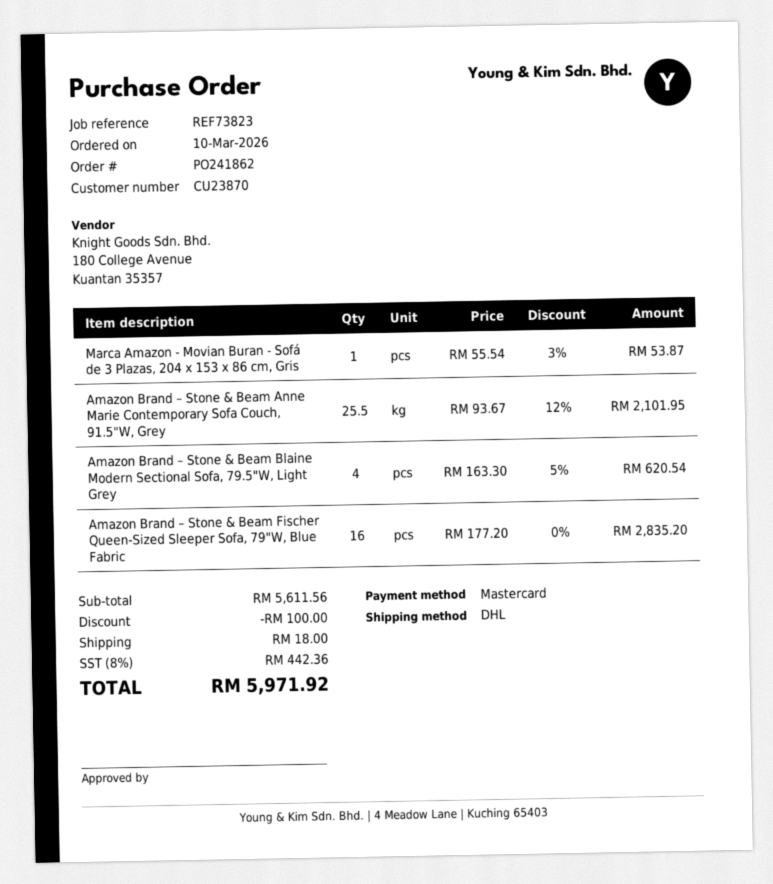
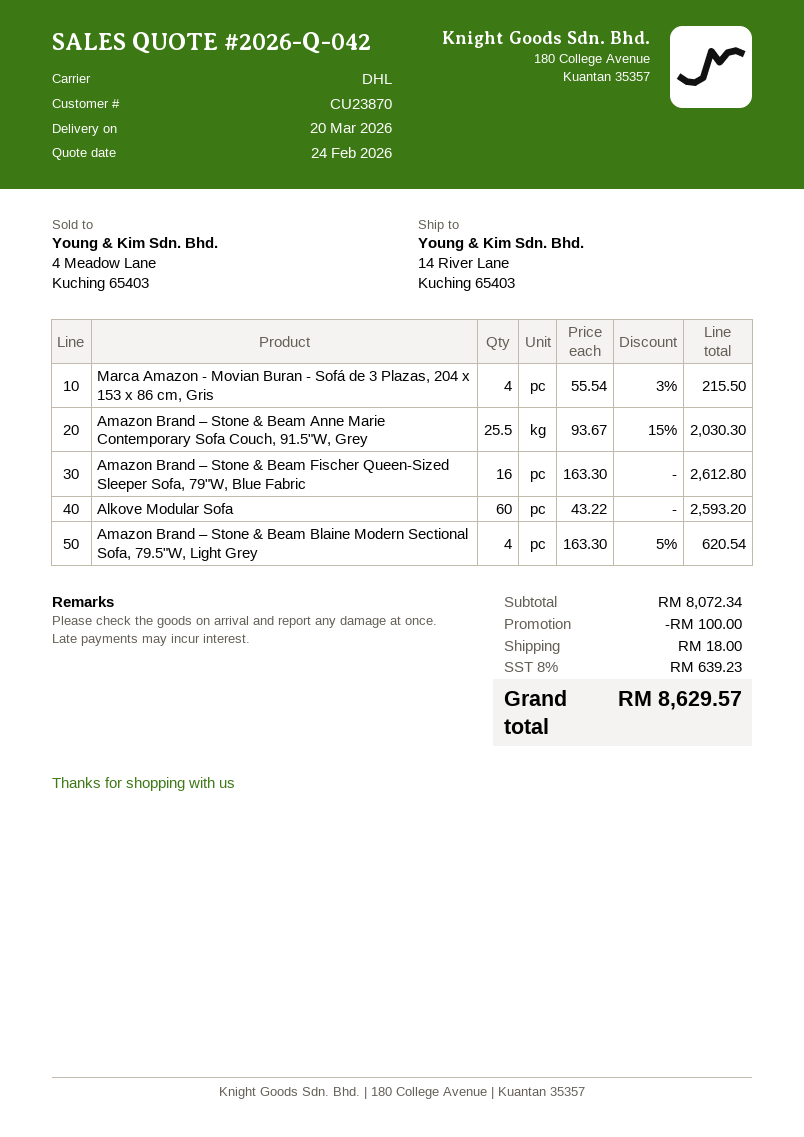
Marca Amazon - Movian Buran - Sofá de 3 Plazas, 204 x 153 x 86 cm, Gris: 1 x 55.54 - 3% = 53.87 -> 4 x 55.54 - 3% = 215.50
Amazon Brand – Stone & Beam Anne Marie Contemporary Sofa Couch, 91.5"W, Grey: 25.5 x 93.67 - 12% = 2101.95 -> 25.5 x 93.67 - 15% = 2030.30
Amazon Brand – Stone & Beam Fischer Queen-Sized Sleeper Sofa, 79"W, Blue Fabric: 16 x 177.20 = 2835.20 -> 16 x 163.30 = 2612.80
Alkove Modular Sofa: none -> 60 x 43.22 = 2593.20
subtotal: 5611.56 -> 8072.34
tax: 8% = 442.36 -> 8% = 639.23
total: 5971.92 -> 8629.57

